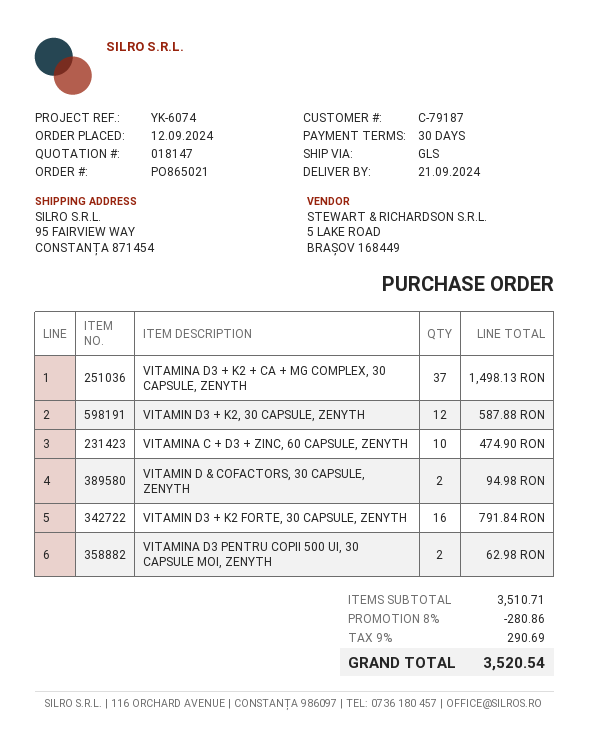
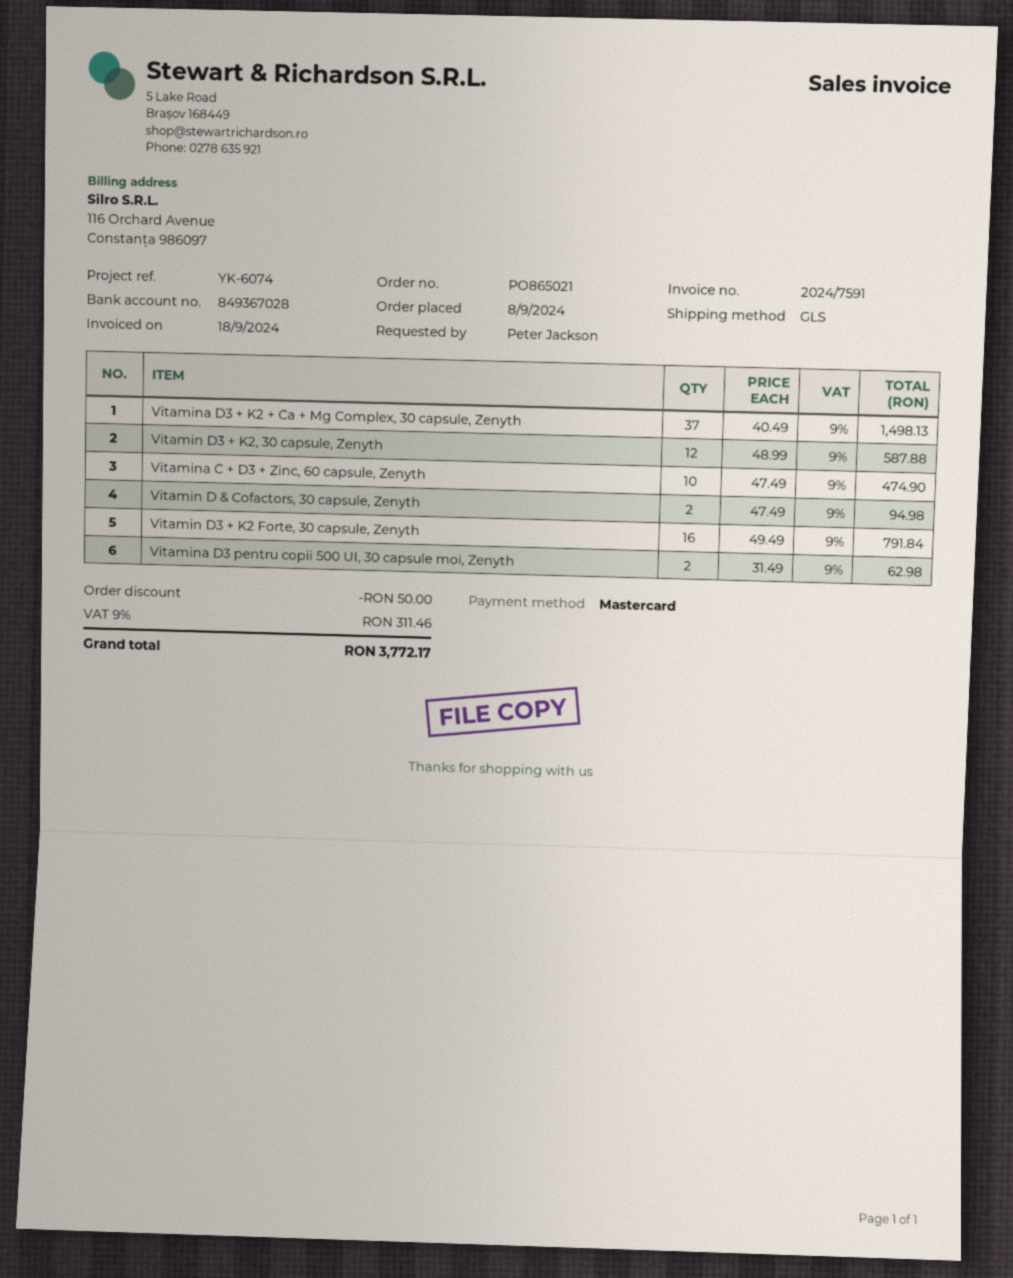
order date: 2024-09-12 -> 2024-09-08
discount: 280.86 -> 50.00
tax: 9% = 290.69 -> 9% = 311.46
total: 3520.54 -> 3772.17

